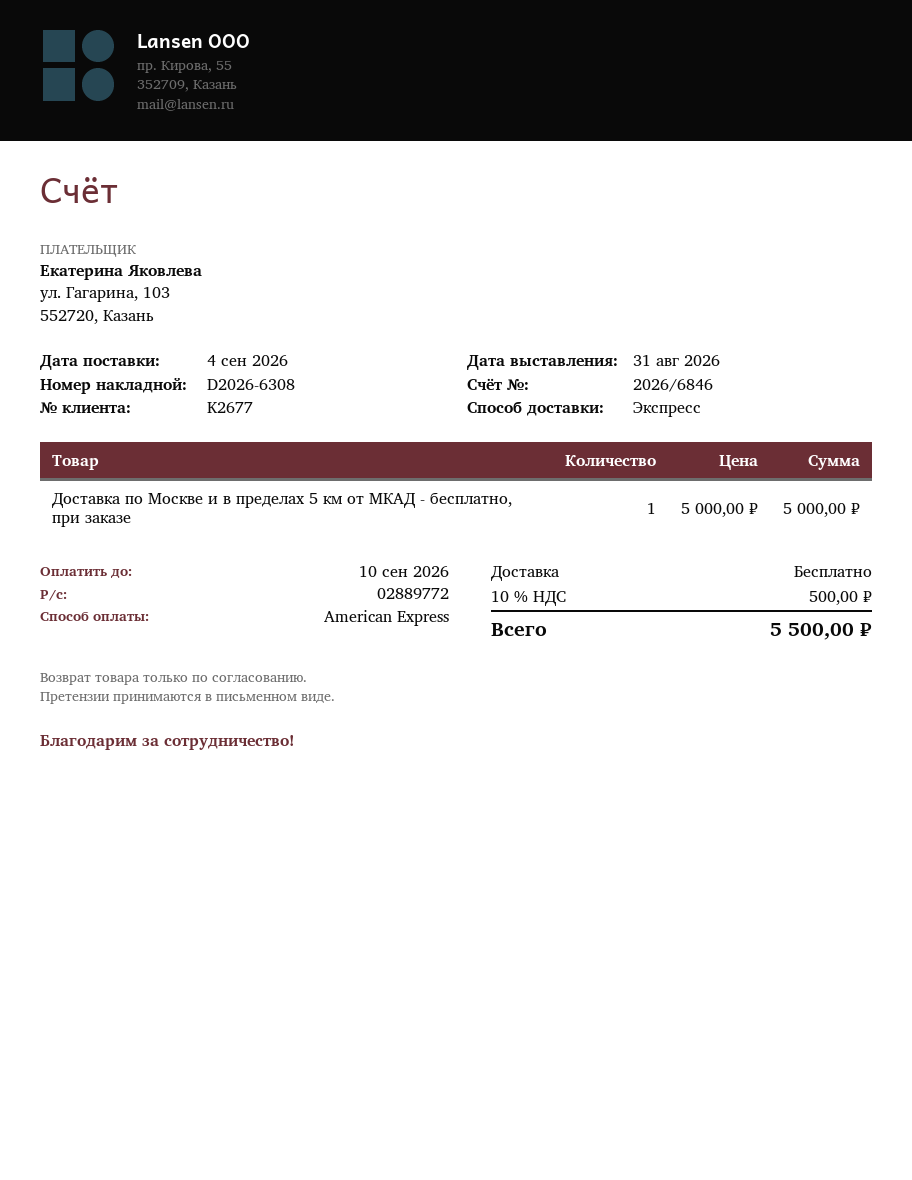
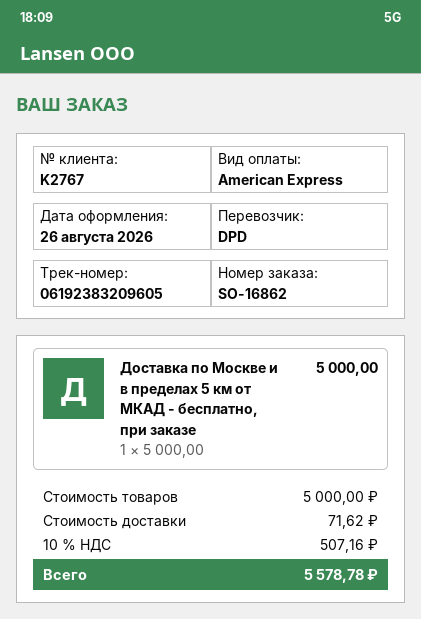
customer number: K2677 -> K2767
shipping method: express -> DPD
shipping: 0.00 -> 71.62
tax: 10% = 500.00 -> 10% = 507.16
total: 5500.00 -> 5578.78

